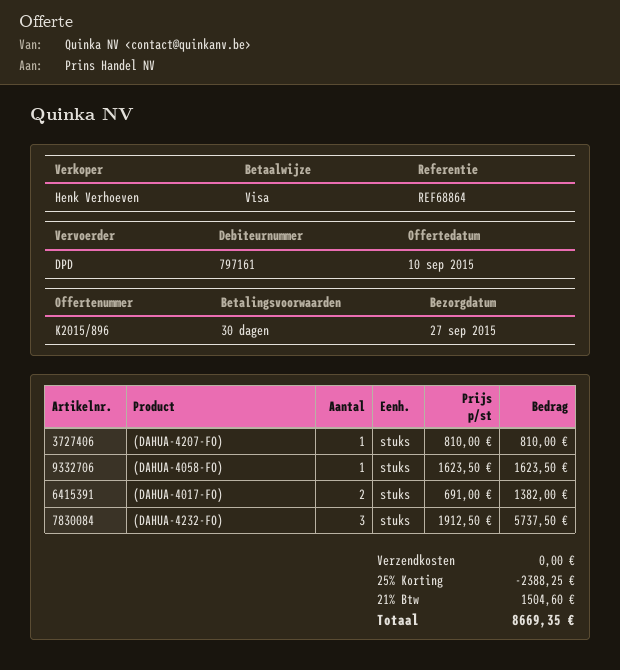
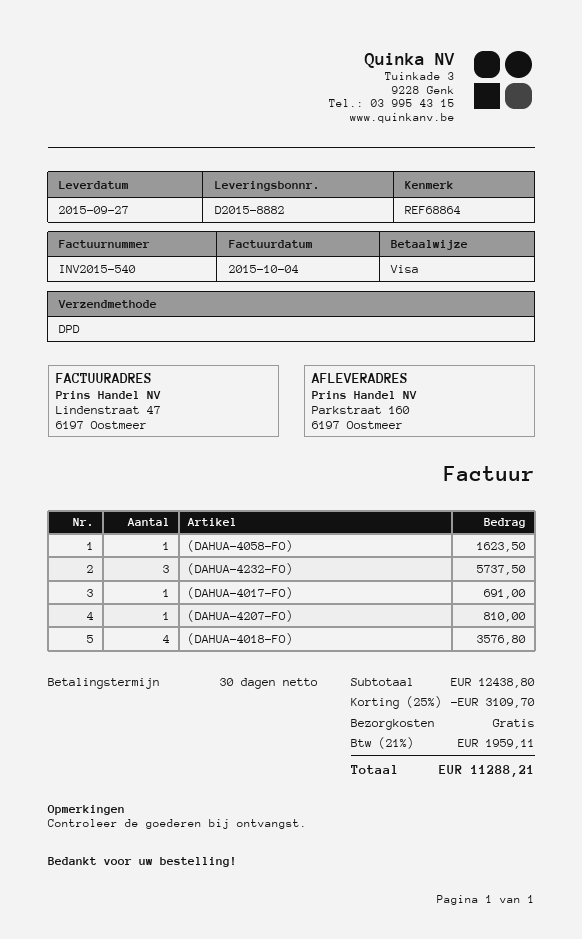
(DAHUA-4017-FO): 2 for 1382.00 -> 1 for 691.00
(DAHUA-4018-FO): none -> 4 for 3576.80
discount: 25% = 2388.25 -> 25% = 3109.70
tax: 21% = 1504.60 -> 21% = 1959.11
total: 8669.35 -> 11288.21

